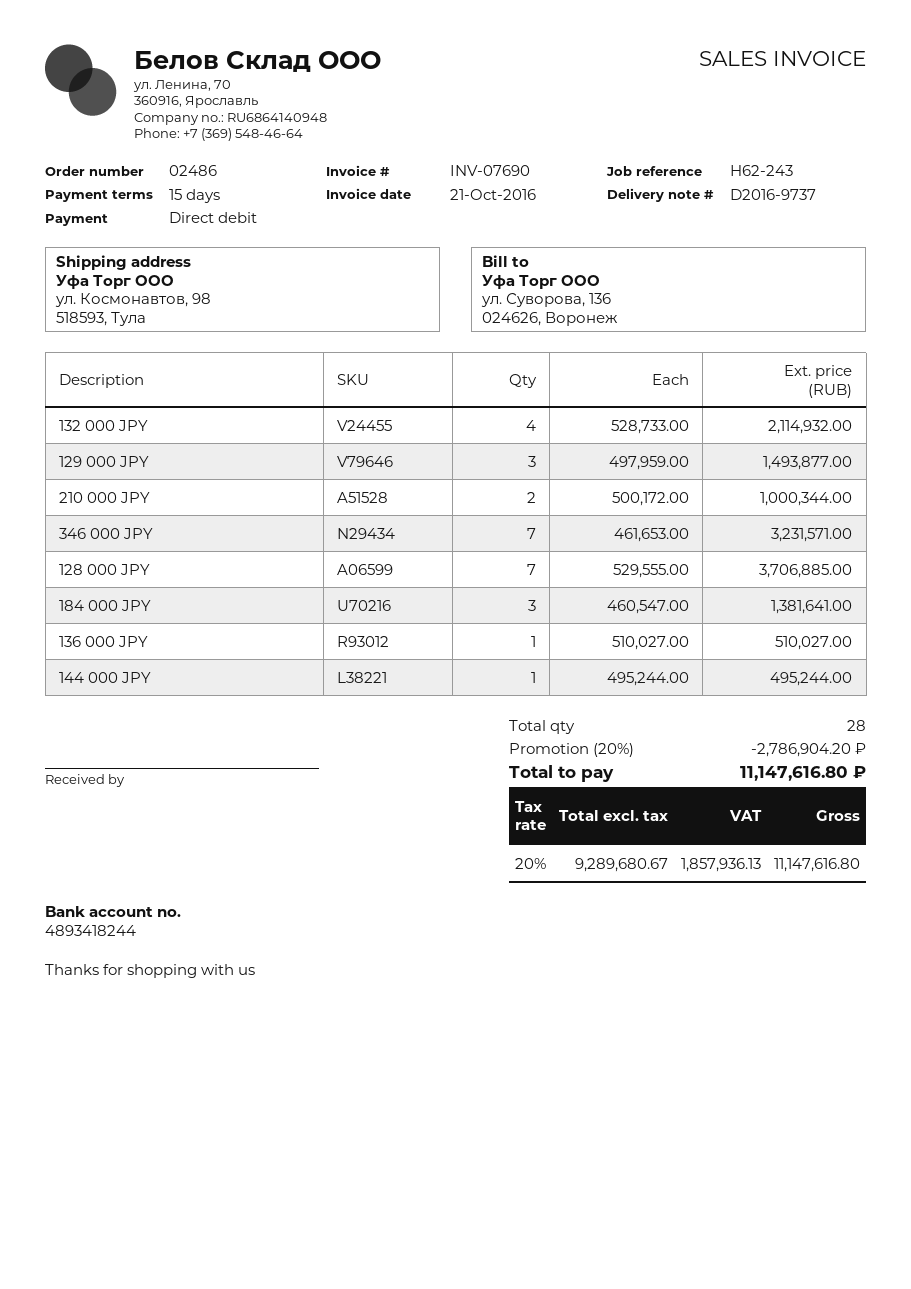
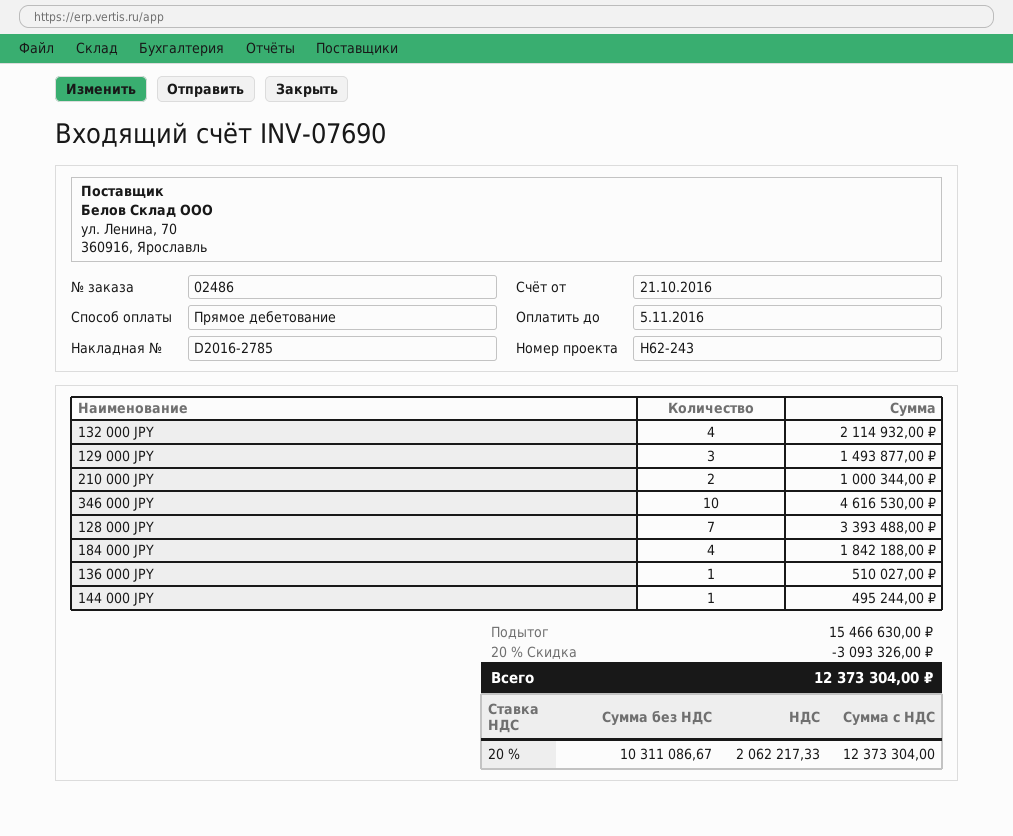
delivery note number: D2016-9737 -> D2016-2785
346 000 JPY: 7 for 3231571.00 -> 10 for 4616530.00
128 000 JPY: 7 for 3706885.00 -> 7 for 3393488.00
184 000 JPY: 3 for 1381641.00 -> 4 for 1842188.00
discount: 20% = 2786904.20 -> 20% = 3093326.00
net: 9289680.67 -> 10311086.67
tax: 20% = 1857936.13 -> 20% = 2062217.33
total: 11147616.80 -> 12373304.00

